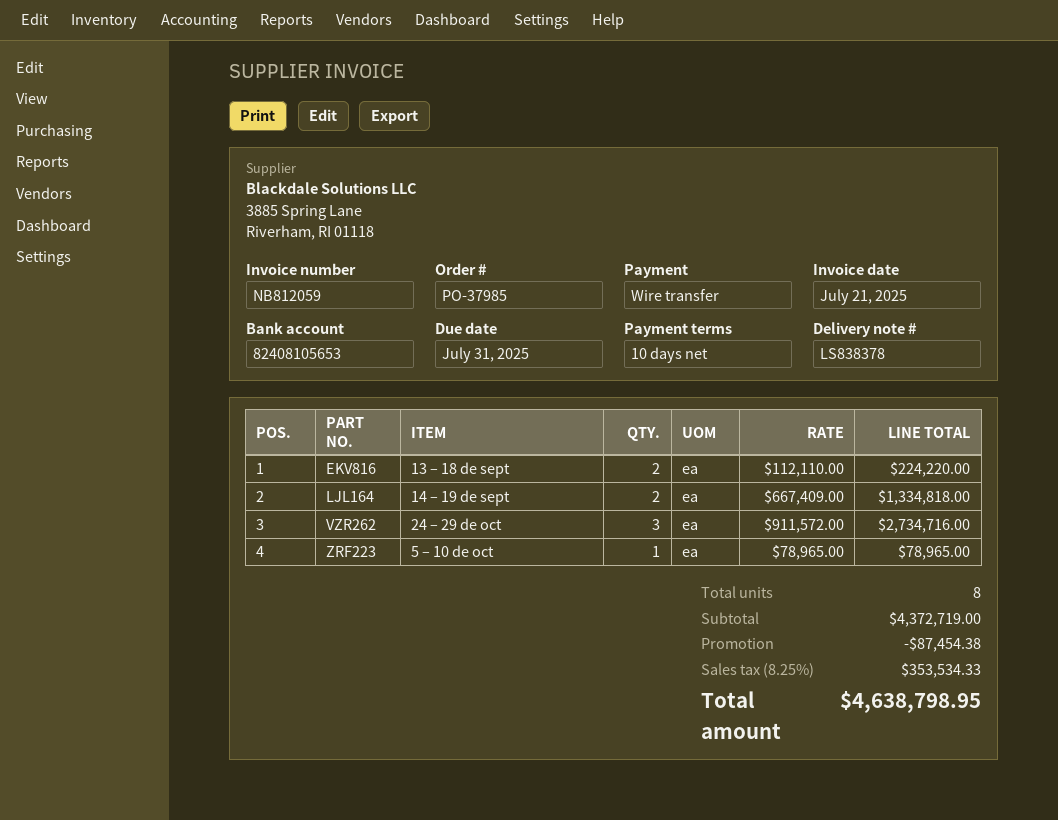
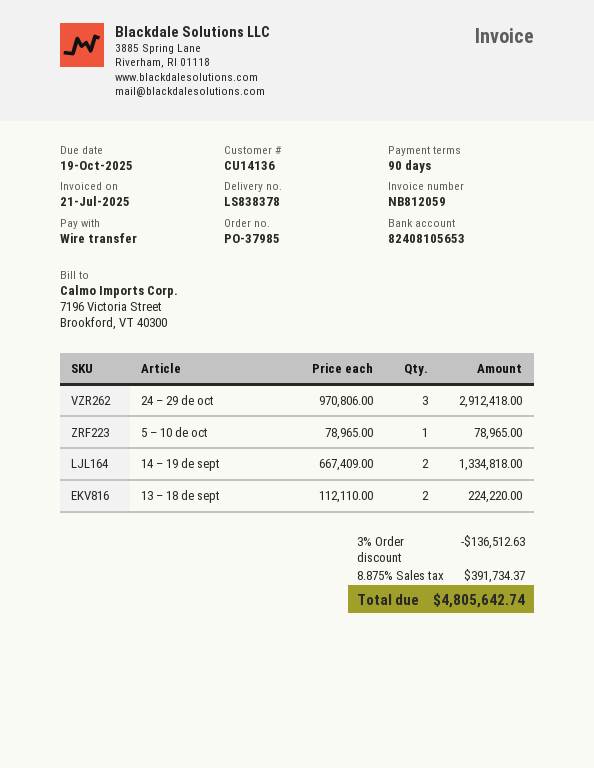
payment terms: 10 days -> 90 days
due date: 2025-07-31 -> 2025-10-19
24 – 29 de oct: 3 x 911572.00 = 2734716.00 -> 3 x 970806.00 = 2912418.00
discount: 87454.38 -> 136512.63
tax: 8.25% = 353534.33 -> 8.875% = 391734.37
total: 4638798.95 -> 4805642.74

